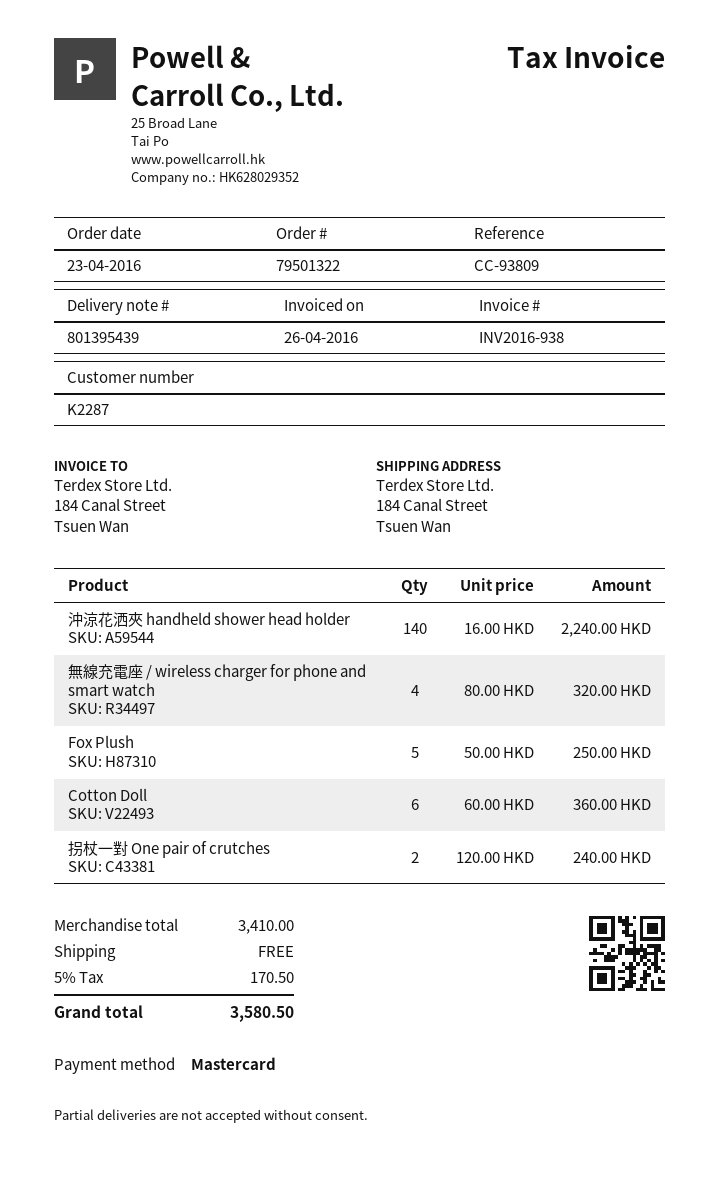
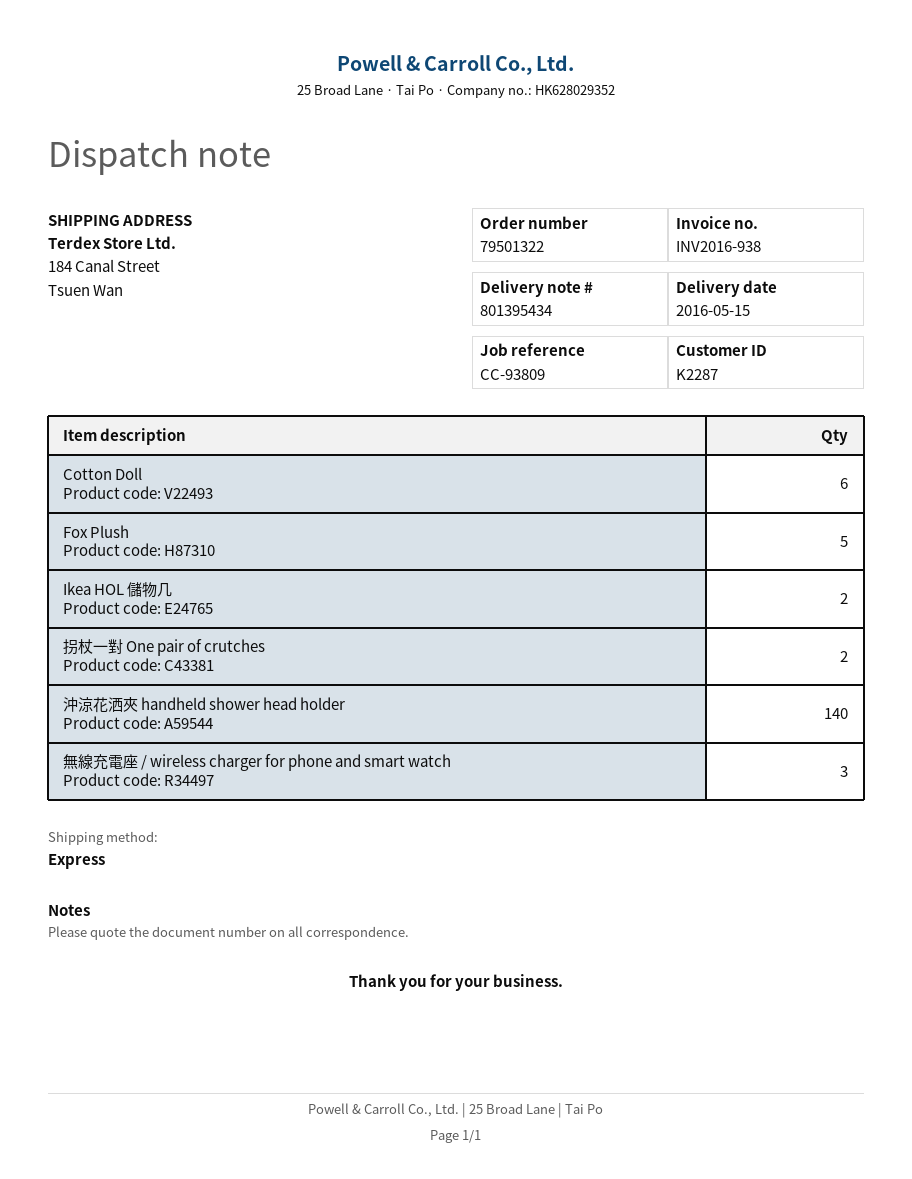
delivery note number: 801395439 -> 801395434
無線充電座 / wireless charger for phone and smart watch: 4 -> 3
Ikea HOL 儲物几: none -> 2

